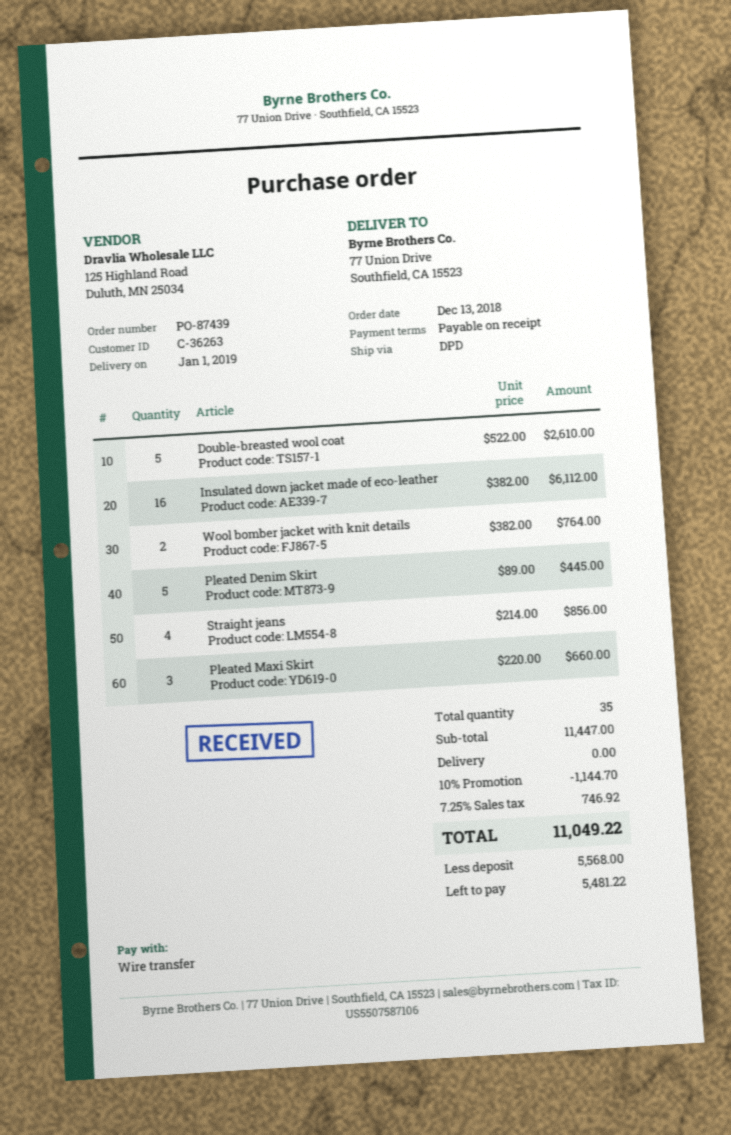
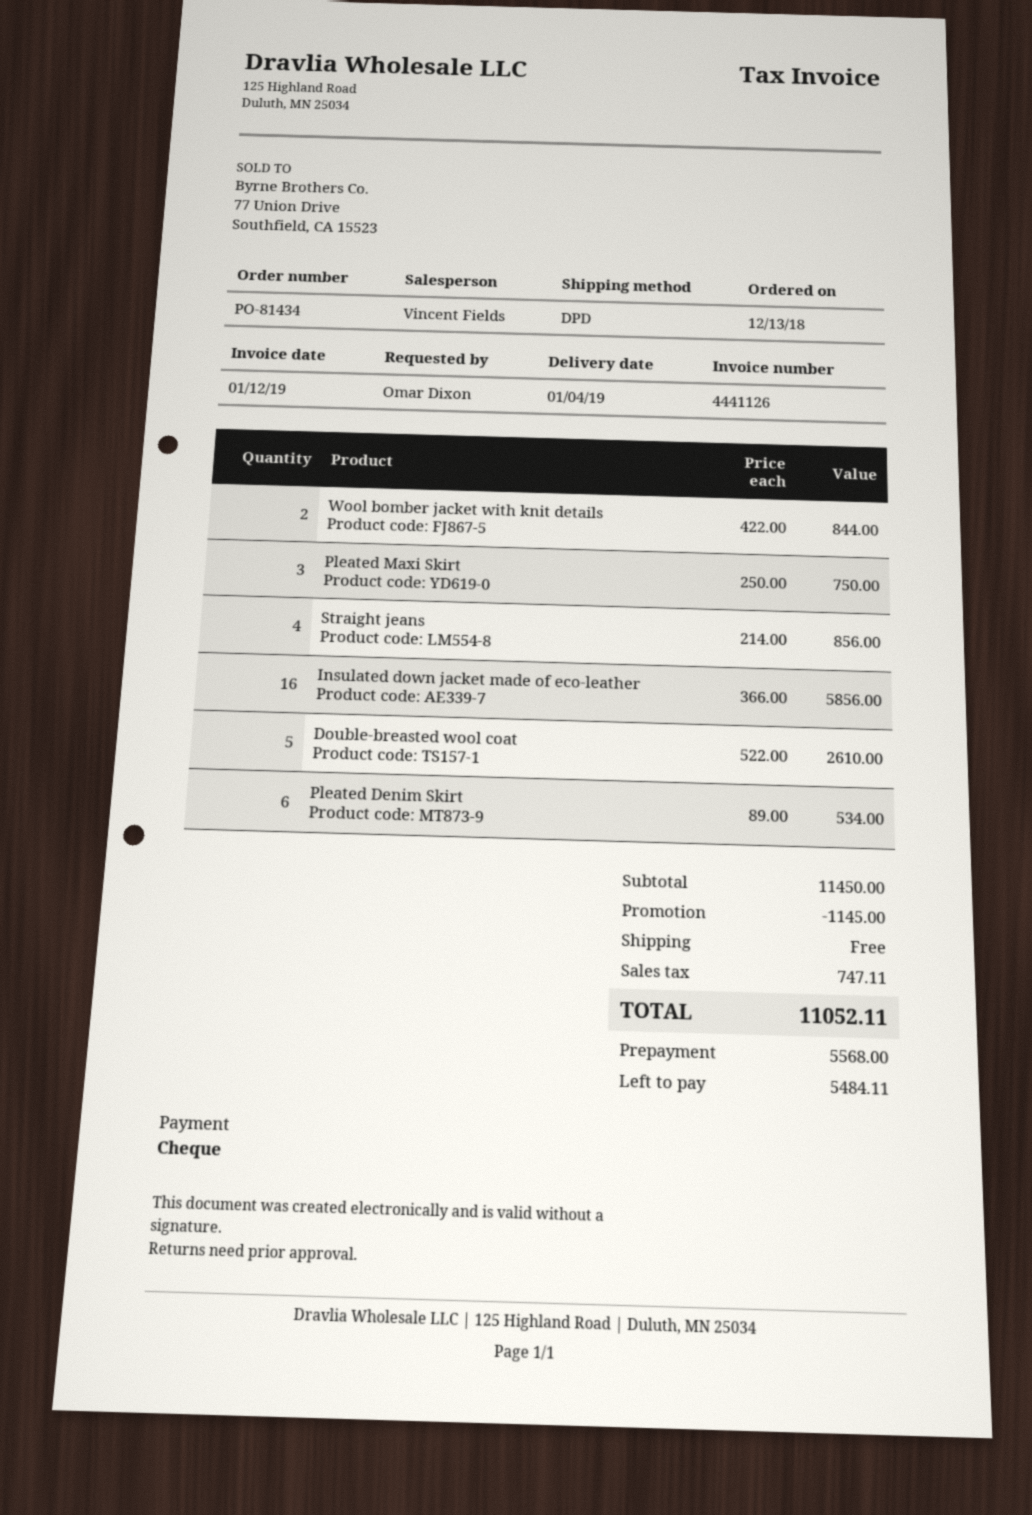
order number: PO-87439 -> PO-81434
delivery date: 2019-01-01 -> 2019-01-04
payment method: bank transfer -> cheque
Insulated down jacket made of eco-leather: 16 x 382.00 = 6112.00 -> 16 x 366.00 = 5856.00
Wool bomber jacket with knit details: 2 x 382.00 = 764.00 -> 2 x 422.00 = 844.00
Pleated Denim Skirt: 5 x 89.00 = 445.00 -> 6 x 89.00 = 534.00
Pleated Maxi Skirt: 3 x 220.00 = 660.00 -> 3 x 250.00 = 750.00
subtotal: 11447.00 -> 11450.00
discount: 1144.70 -> 1145.00
tax: 746.92 -> 747.11
total: 11049.22 -> 11052.11
balance: 5481.22 -> 5484.11

